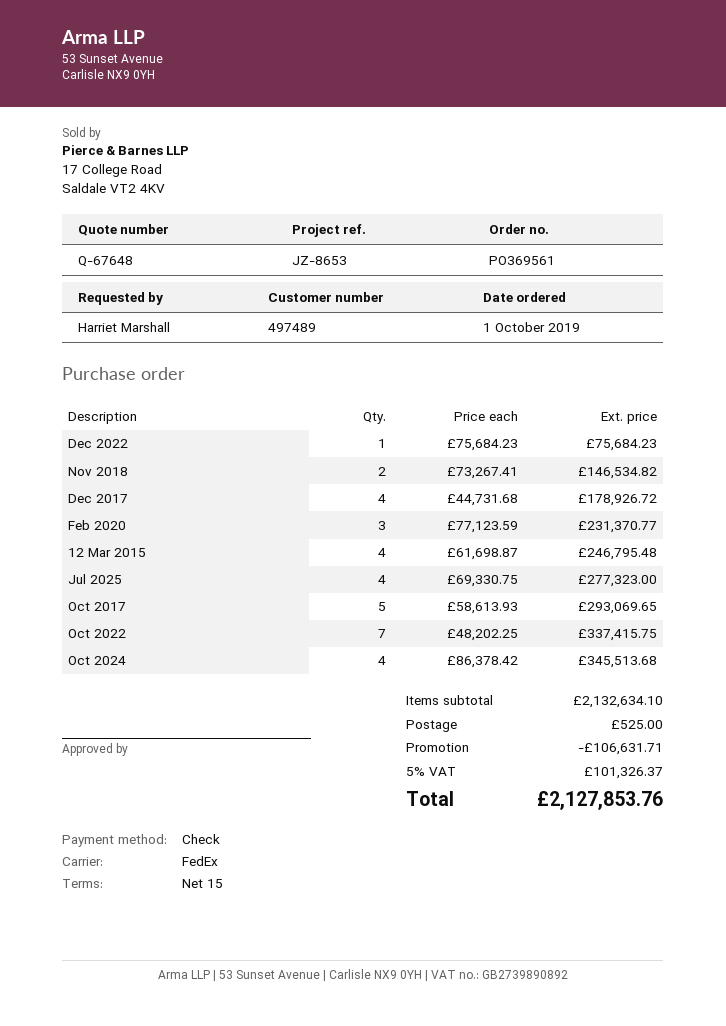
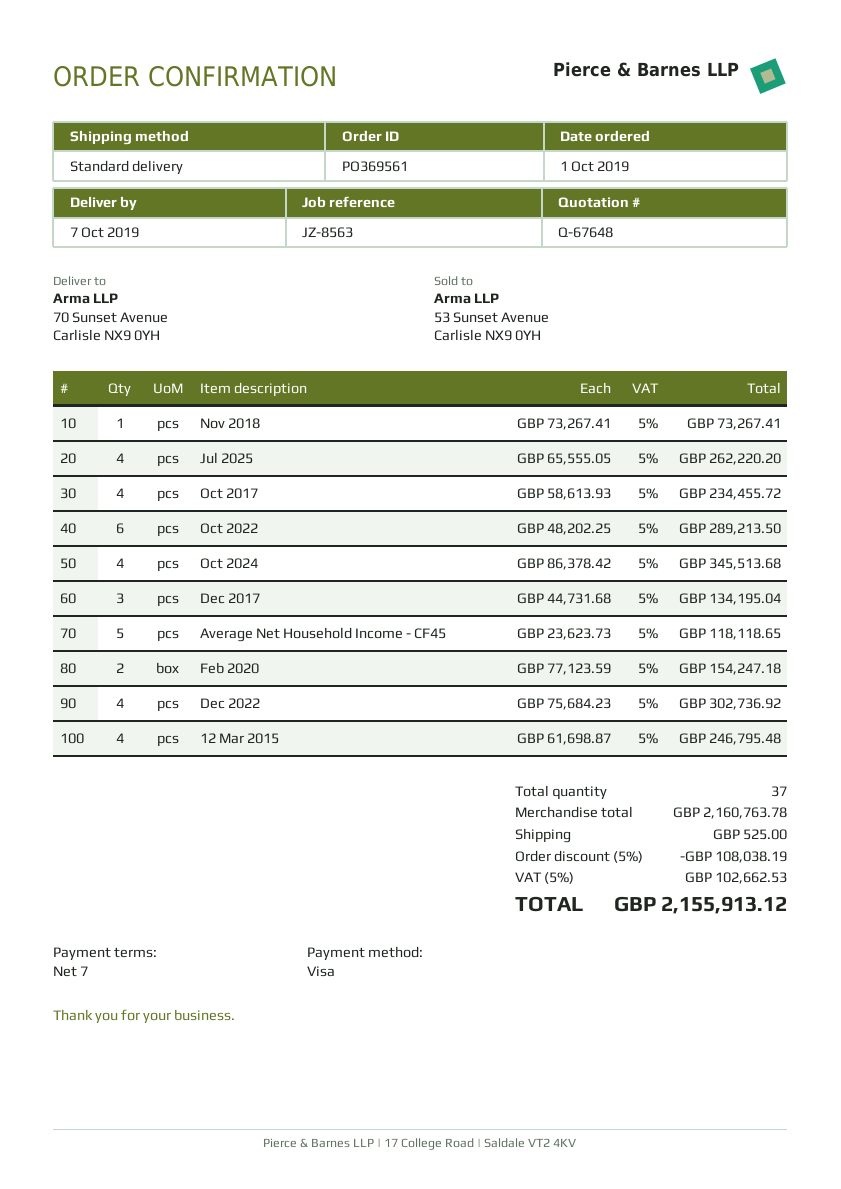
payment terms: 15 days -> 7 days
reference: JZ-8653 -> JZ-8563
payment method: cheque -> Visa
shipping method: FedEx -> standard
Dec 2022: 1 x 75684.23 = 75684.23 -> 4 x 75684.23 = 302736.92
Nov 2018: 2 x 73267.41 = 146534.82 -> 1 x 73267.41 = 73267.41
Dec 2017: 4 x 44731.68 = 178926.72 -> 3 x 44731.68 = 134195.04
Feb 2020: 3 x 77123.59 = 231370.77 -> 2 x 77123.59 = 154247.18
Jul 2025: 4 x 69330.75 = 277323.00 -> 4 x 65555.05 = 262220.20
Oct 2017: 5 x 58613.93 = 293069.65 -> 4 x 58613.93 = 234455.72
Oct 2022: 7 x 48202.25 = 337415.75 -> 6 x 48202.25 = 289213.50
Average Net Household Income - CF45: none -> 5 x 23623.73 = 118118.65
subtotal: 2132634.10 -> 2160763.78
discount: 106631.71 -> 108038.19
tax: 5% = 101326.37 -> 5% = 102662.53
total: 2127853.76 -> 2155913.12

